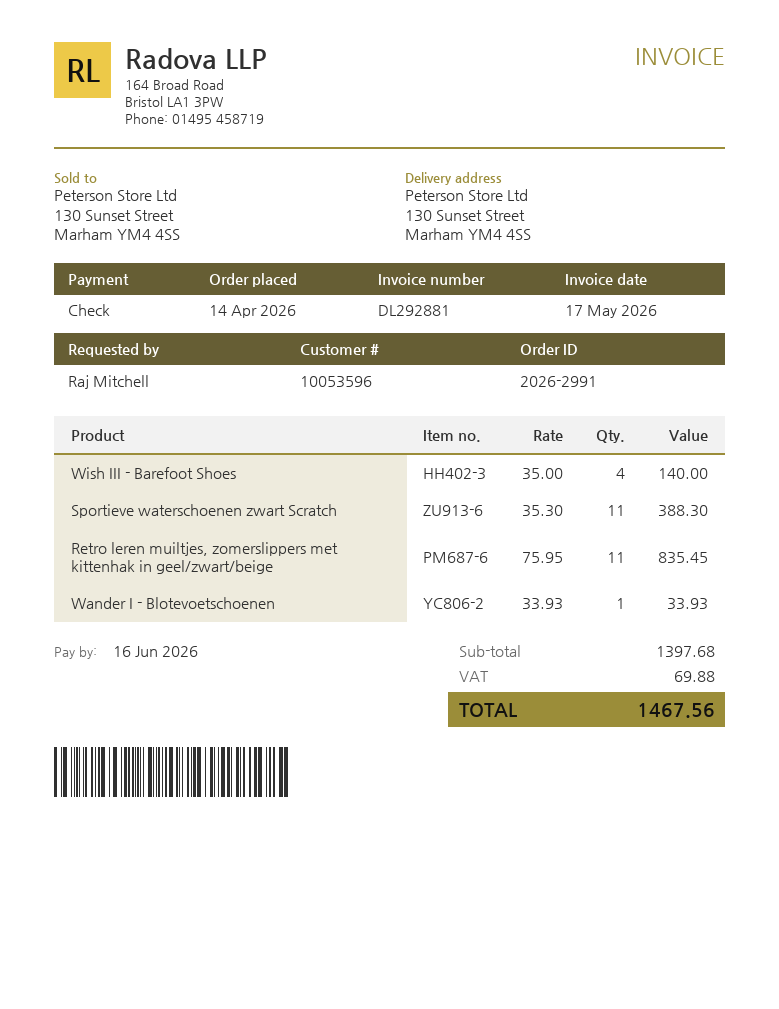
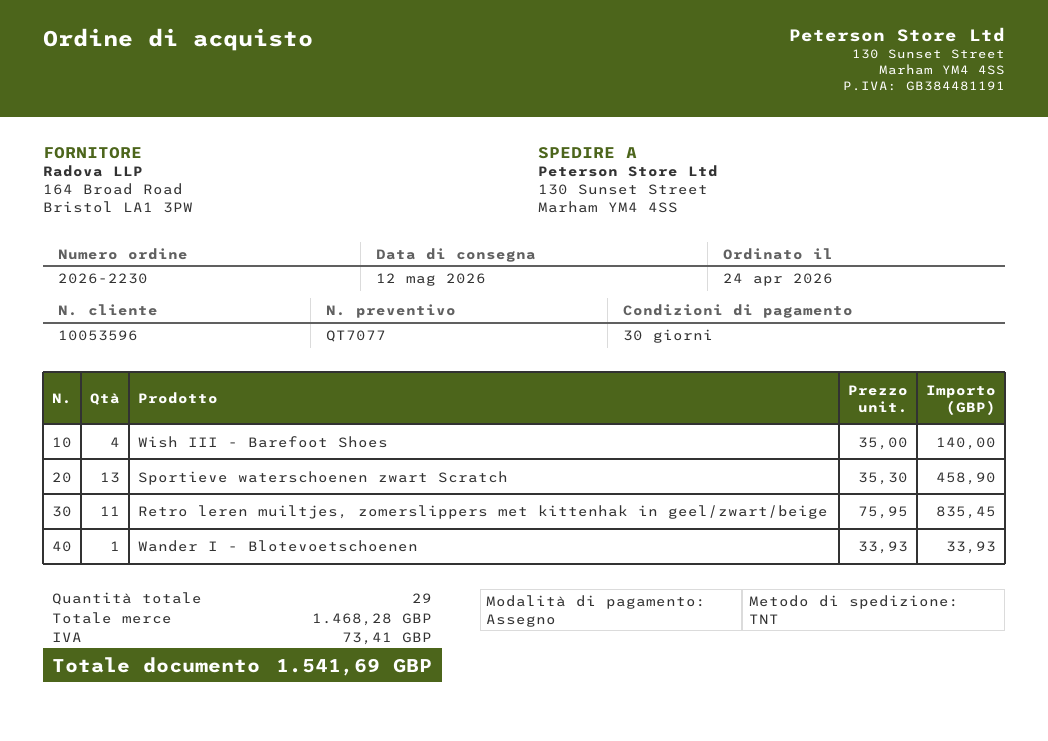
order number: 2026-2991 -> 2026-2230
order date: 2026-04-14 -> 2026-04-24
Sportieve waterschoenen zwart Scratch: 11 x 35.30 = 388.30 -> 13 x 35.30 = 458.90
subtotal: 1397.68 -> 1468.28
tax: 69.88 -> 73.41
total: 1467.56 -> 1541.69

